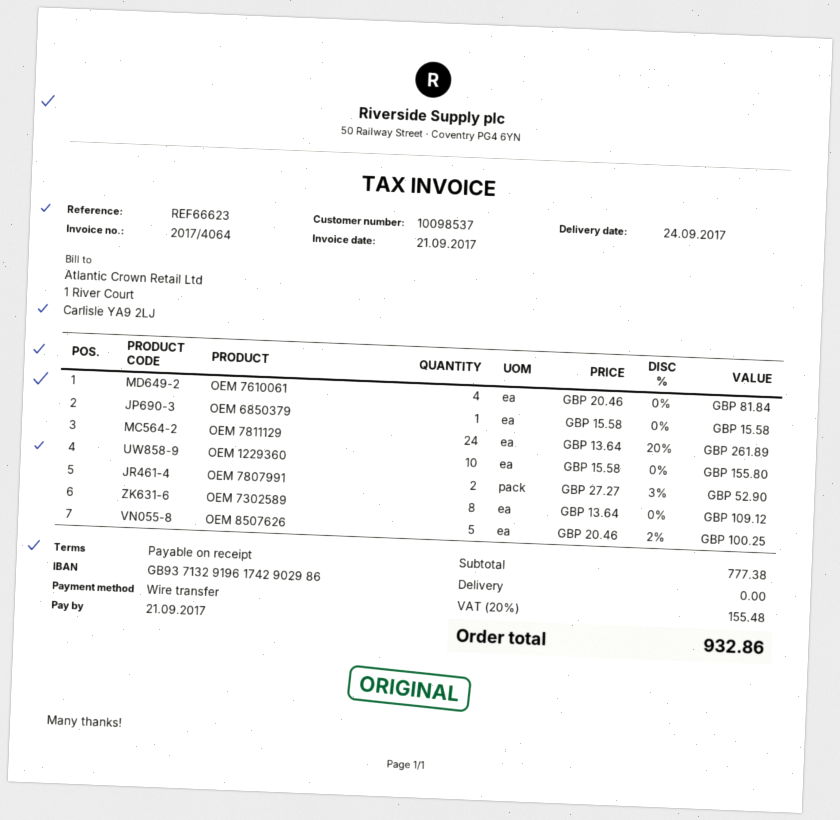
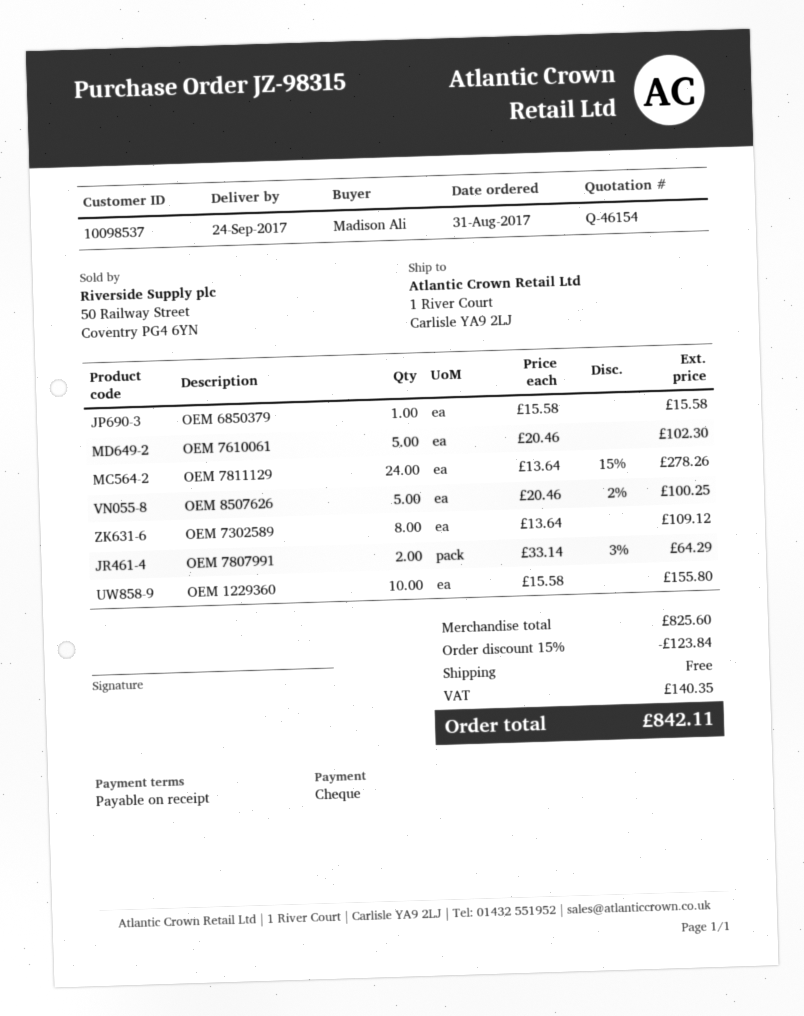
payment method: bank transfer -> cheque
OEM 7610061: 4 x 20.46 = 81.84 -> 5 x 20.46 = 102.30
OEM 7811129: 24 x 13.64 - 20% = 261.89 -> 24 x 13.64 - 15% = 278.26
OEM 7807991: 2 x 27.27 - 3% = 52.90 -> 2 x 33.14 - 3% = 64.29
subtotal: 777.38 -> 825.60
discount: none -> 15% = 123.84
tax: 155.48 -> 140.35
total: 932.86 -> 842.11

